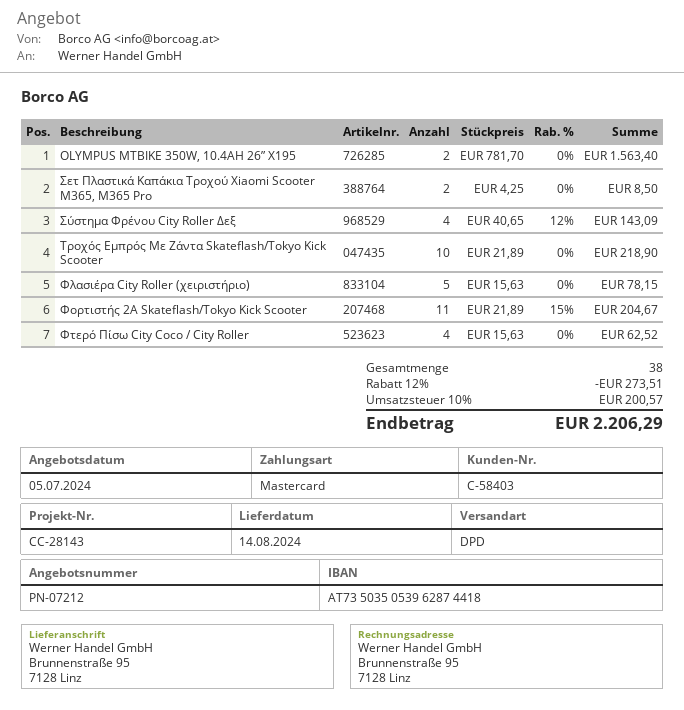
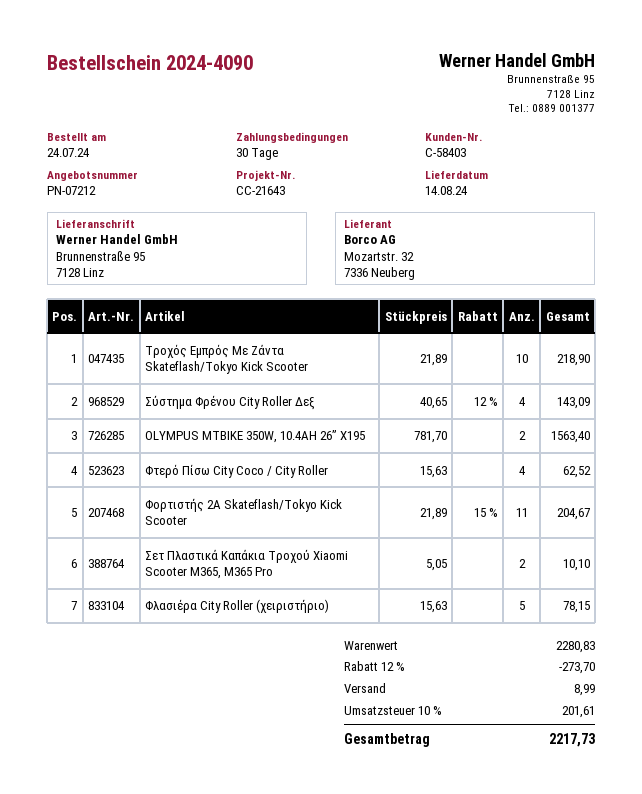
reference: CC-28143 -> CC-21643
Σετ Πλαστικά Καπάκια Τροχού Xiaomi Scooter M365, M365 Pro: 2 x 4.25 = 8.50 -> 2 x 5.05 = 10.10
discount: 12% = 273.51 -> 12% = 273.70
shipping: none -> 8.99
tax: 10% = 200.57 -> 10% = 201.61
total: 2206.29 -> 2217.73

